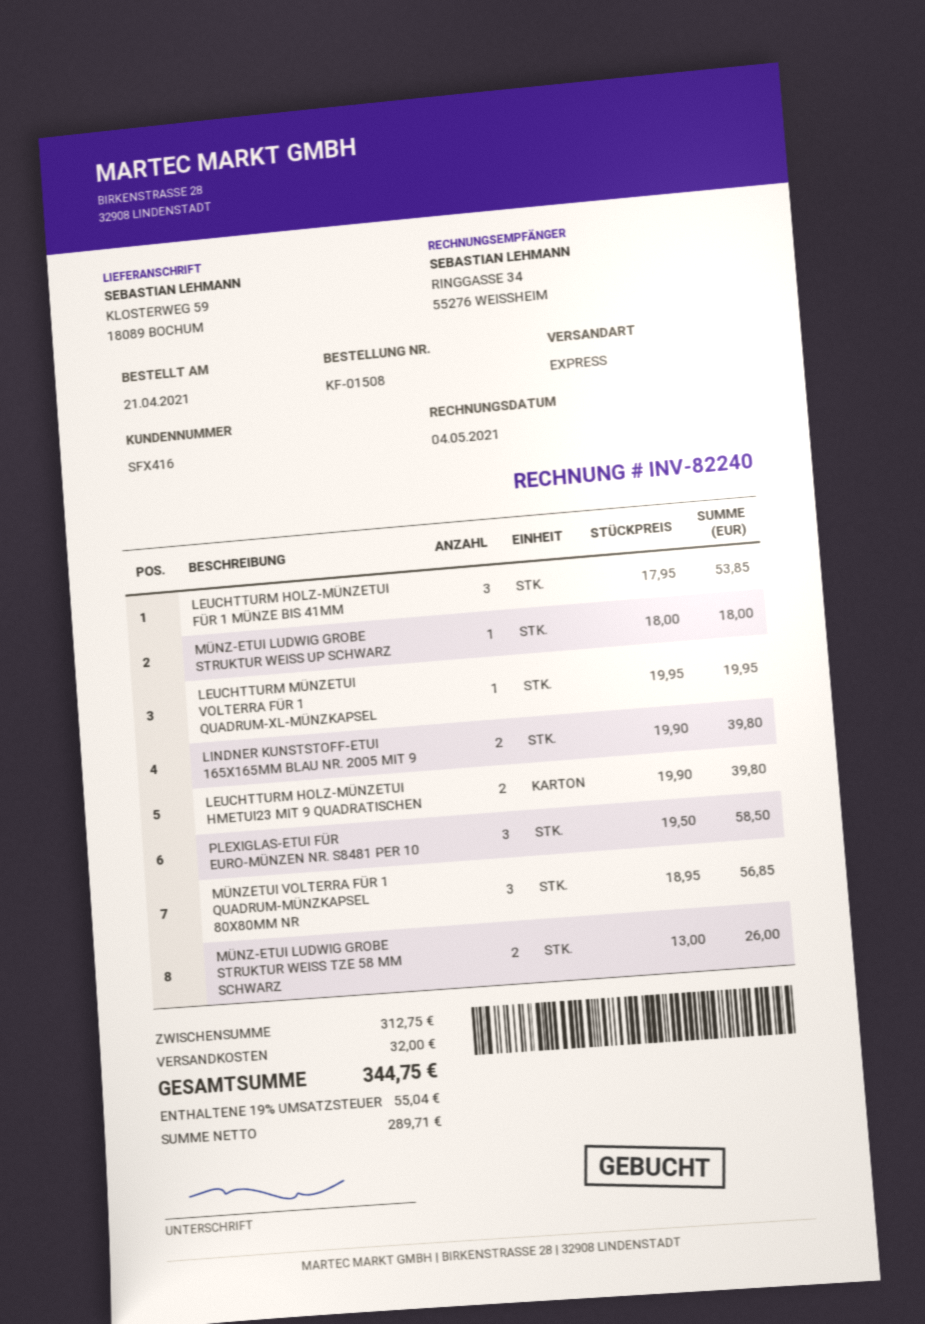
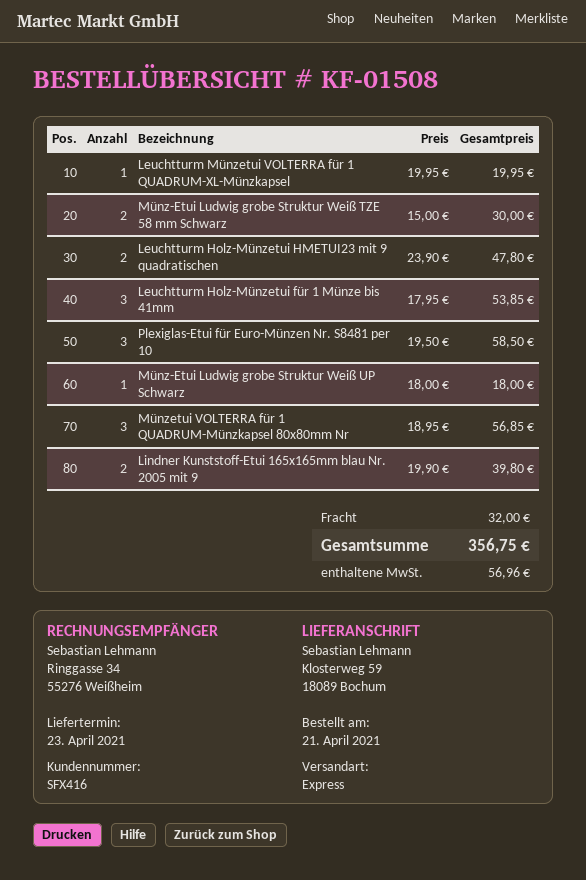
LEUCHTTURM HOLZ-MÜNZETUI HMETUI23 MIT 9 QUADRATISCHEN: 2 x 19.90 = 39.80 -> 2 x 23.90 = 47.80
MÜNZ-ETUI LUDWIG GROBE STRUKTUR WEISS TZE 58 MM SCHWARZ: 2 x 13.00 = 26.00 -> 2 x 15.00 = 30.00
tax: 55.04 -> 56.96
total: 344.75 -> 356.75

